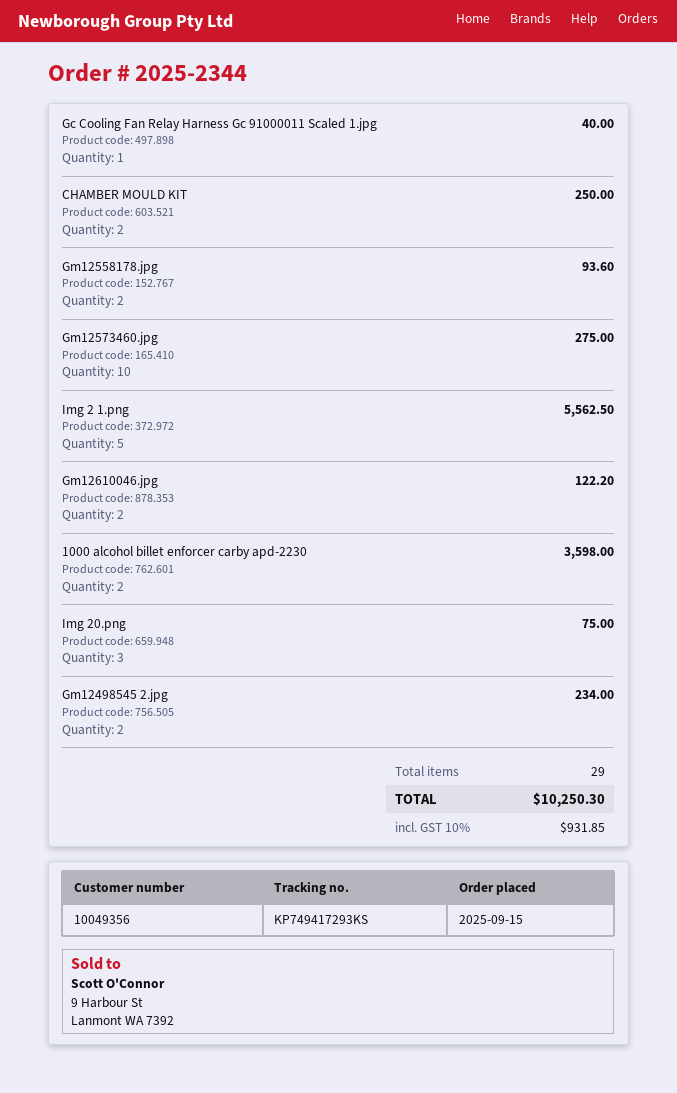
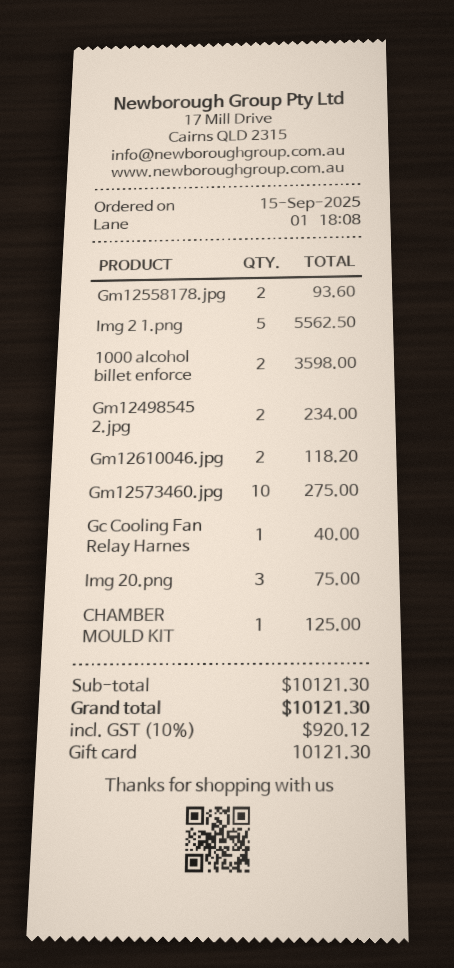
CHAMBER MOULD KIT: 2 for 250.00 -> 1 for 125.00
Gm12610046.jpg: 2 for 122.20 -> 2 for 118.20
tax: 10% = 931.85 -> 10% = 920.12
total: 10250.30 -> 10121.30

